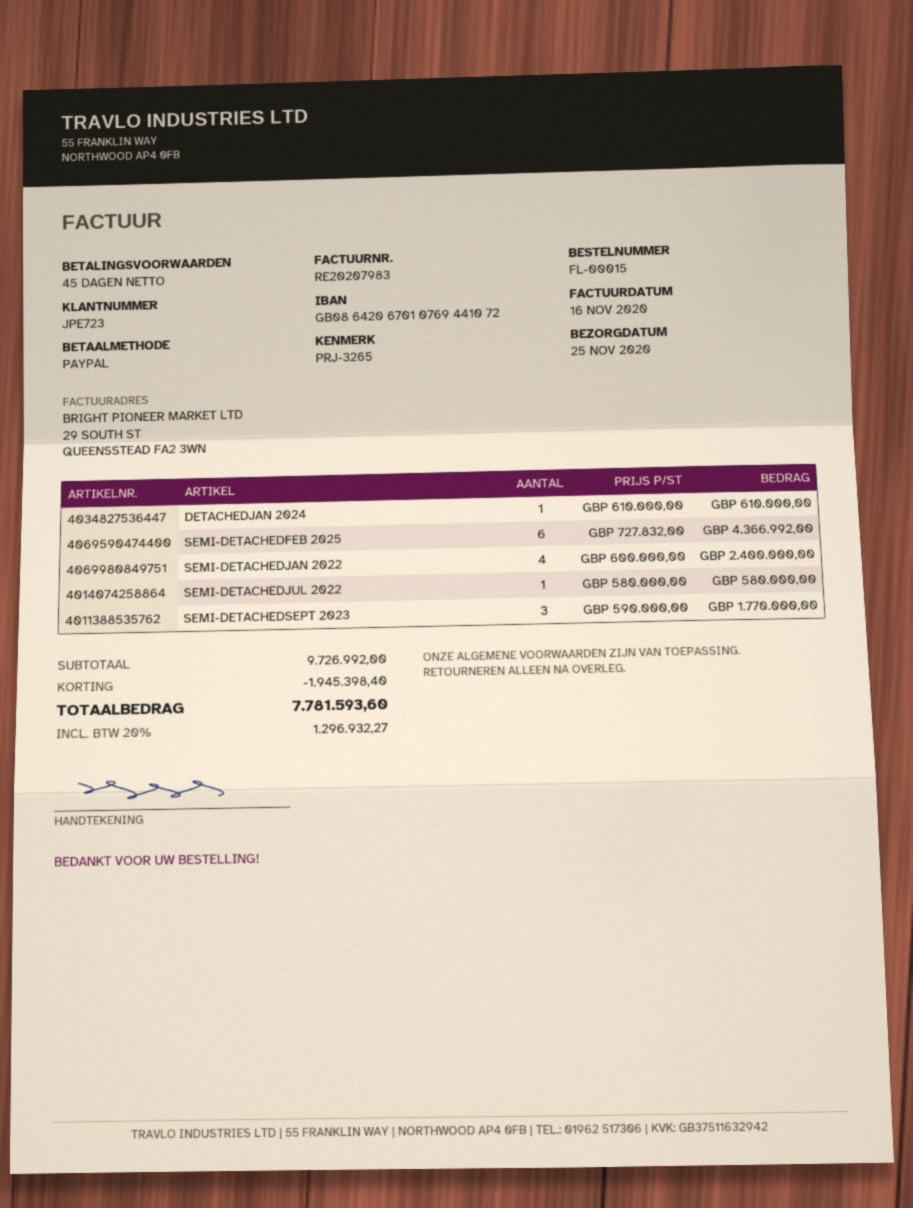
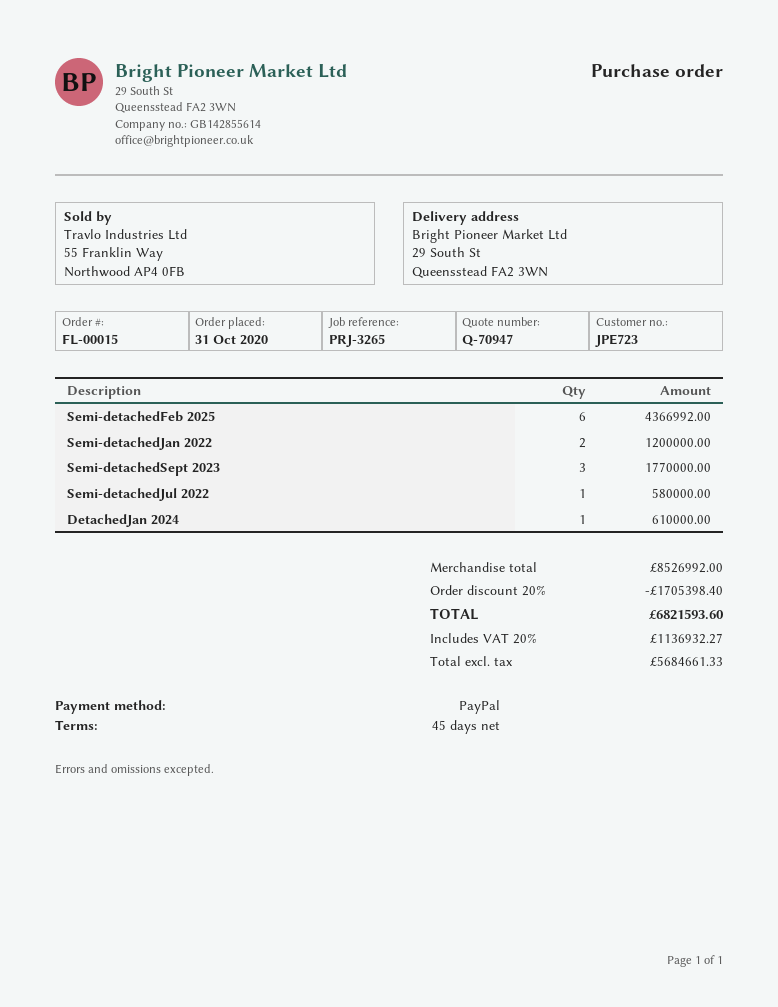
SEMI-DETACHEDJAN 2022: 4 for 2400000.00 -> 2 for 1200000.00
subtotal: 9726992.00 -> 8526992.00
discount: 1945398.40 -> 1705398.40
tax: 20% = 1296932.27 -> 20% = 1136932.27
total: 7781593.60 -> 6821593.60

